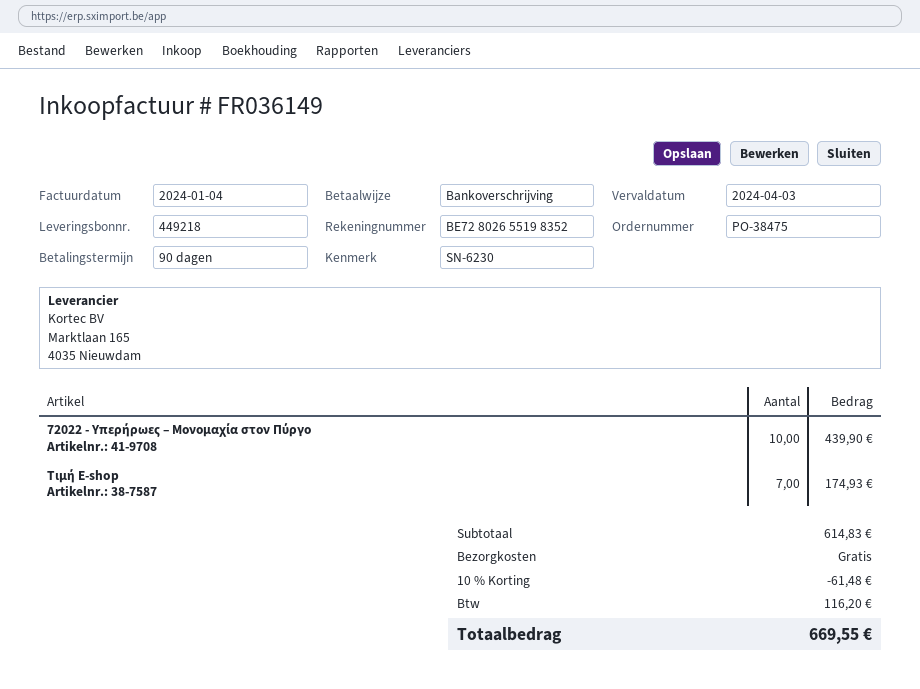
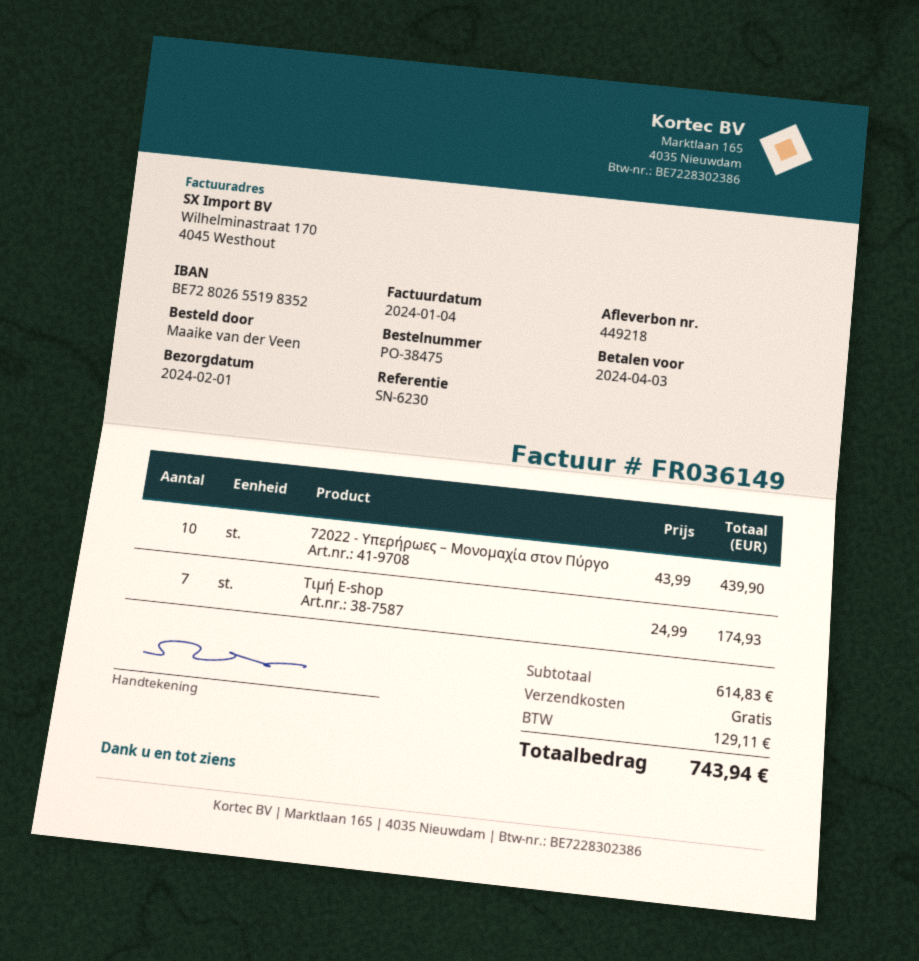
discount: 10% = 61.48 -> none
tax: 116.20 -> 129.11
total: 669.55 -> 743.94

